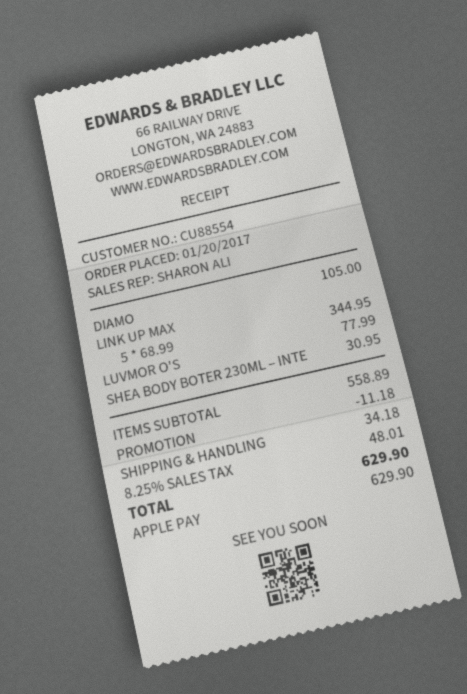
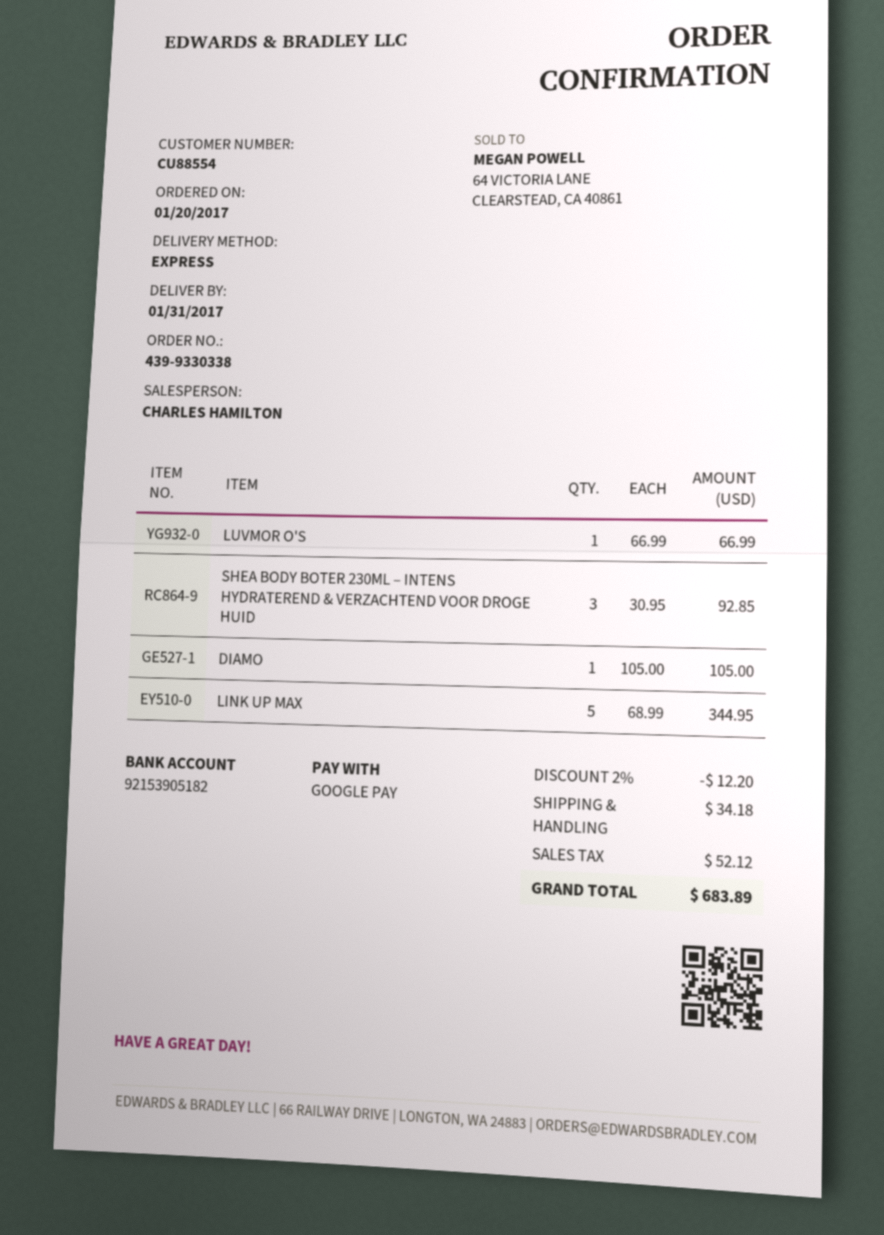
sales rep: SHARON ALI -> CHARLES HAMILTON
payment method: Apple Pay -> Google Pay
LUVMOR O'S: 1 x 77.99 = 77.99 -> 1 x 66.99 = 66.99
SHEA BODY BOTER 230ML – INTE: 1 x 30.95 = 30.95 -> 3 x 30.95 = 92.85
discount: 11.18 -> 12.20
tax: 48.01 -> 52.12
total: 629.90 -> 683.89

